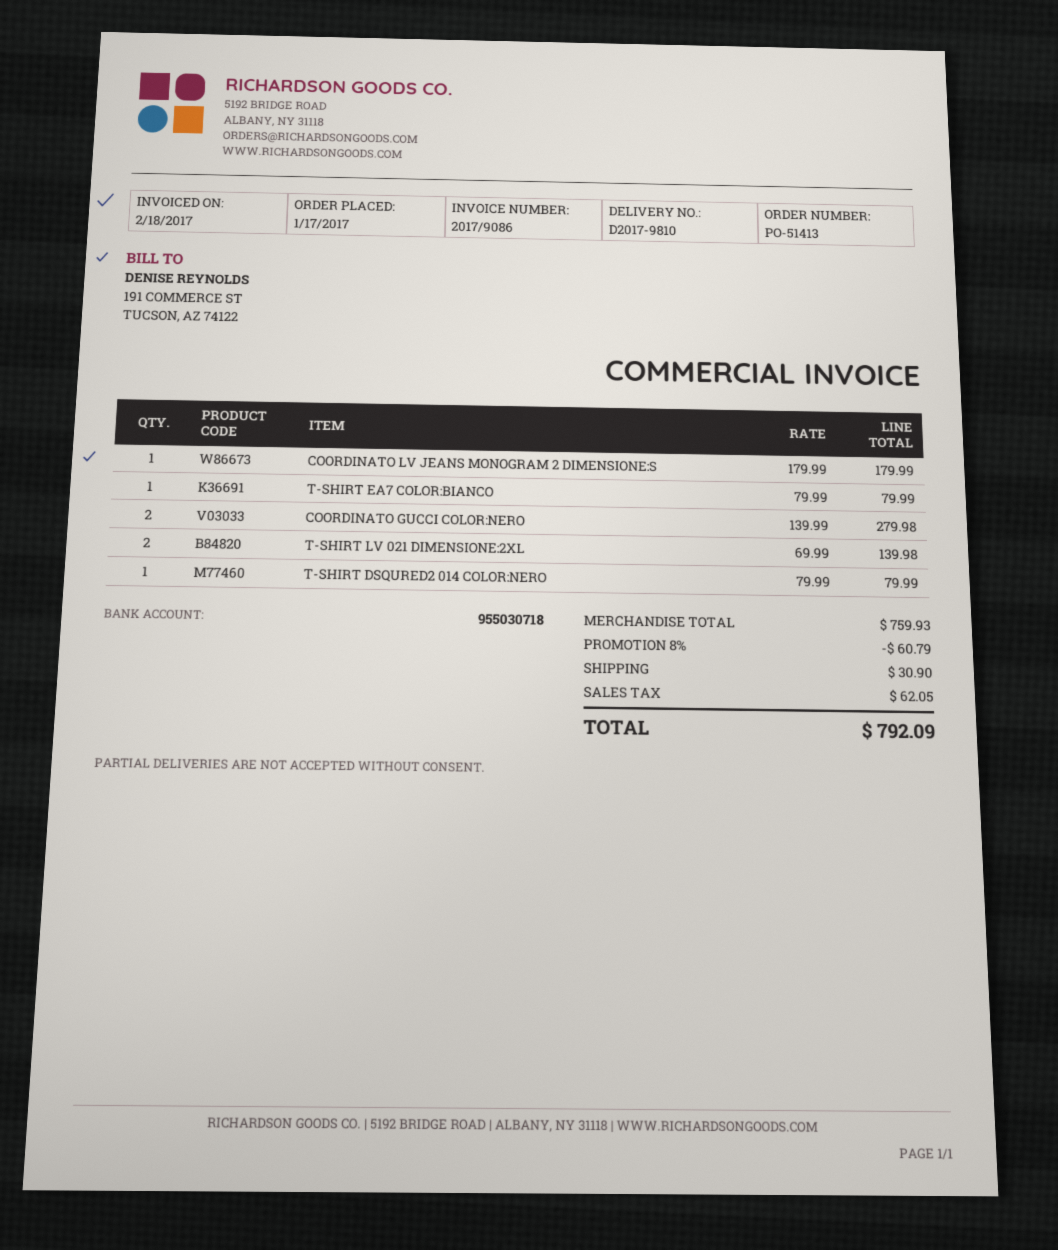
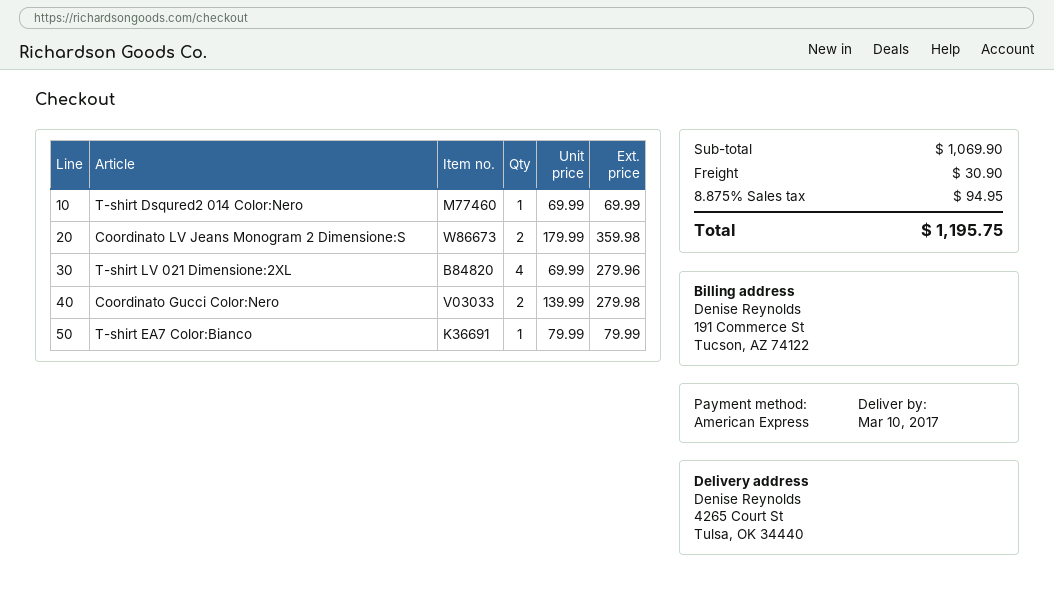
COORDINATO LV JEANS MONOGRAM 2 DIMENSIONE:S: 1 x 179.99 = 179.99 -> 2 x 179.99 = 359.98
T-SHIRT LV 021 DIMENSIONE:2XL: 2 x 69.99 = 139.98 -> 4 x 69.99 = 279.96
T-SHIRT DSQURED2 014 COLOR:NERO: 1 x 79.99 = 79.99 -> 1 x 69.99 = 69.99
subtotal: 759.93 -> 1069.90
discount: 8% = 60.79 -> none
tax: 62.05 -> 94.95
total: 792.09 -> 1195.75

